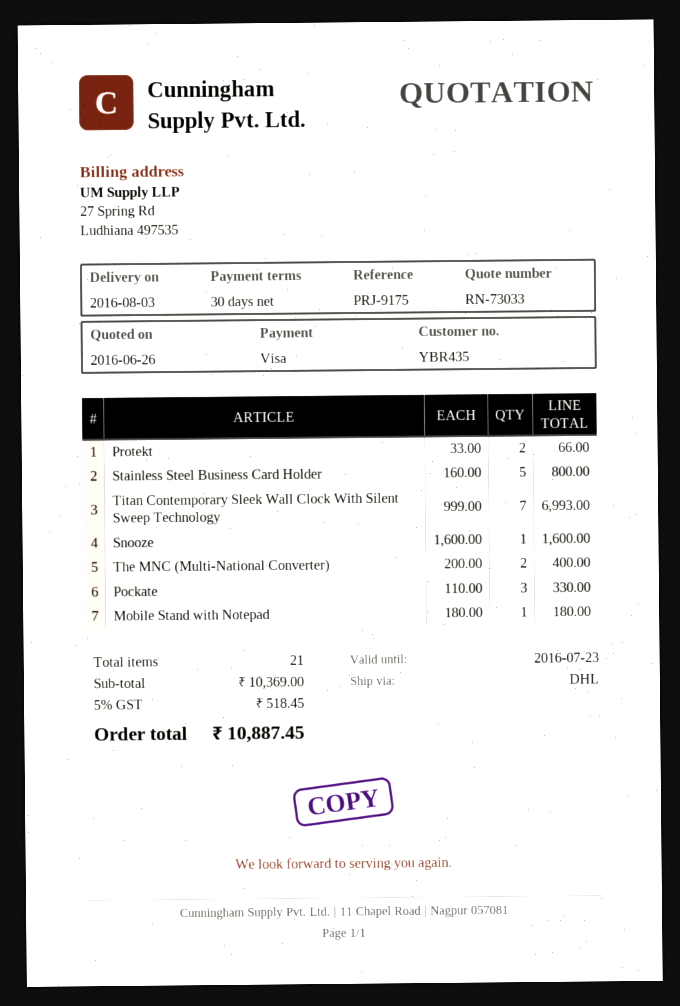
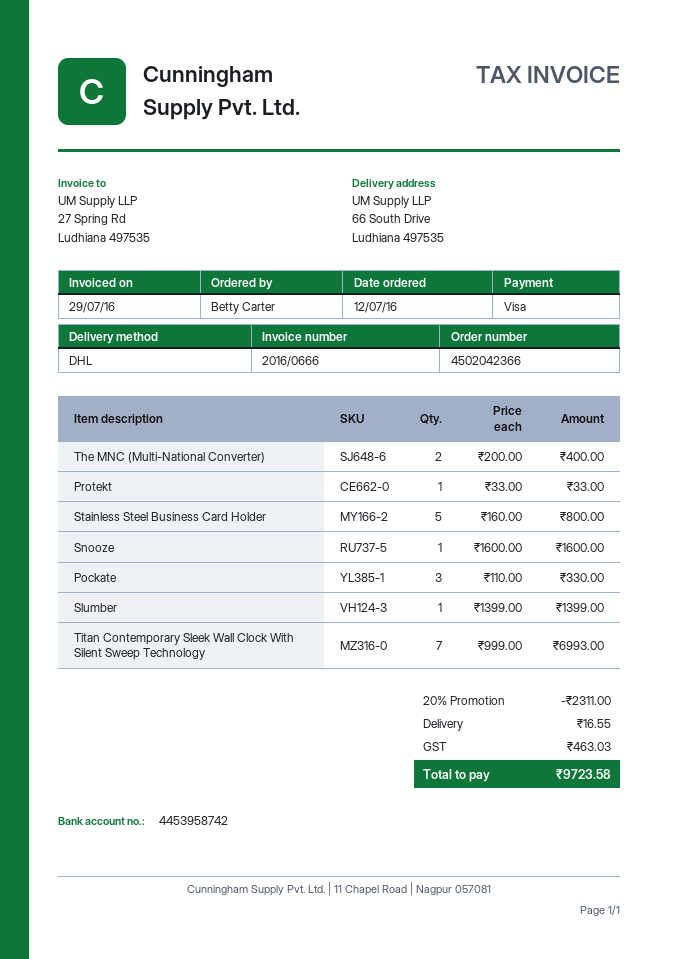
Protekt: 2 x 33.00 = 66.00 -> 1 x 33.00 = 33.00
Mobile Stand with Notepad: 1 x 180.00 = 180.00 -> none
Slumber: none -> 1 x 1399.00 = 1399.00
discount: none -> 20% = 2311.00
shipping: none -> 16.55
tax: 518.45 -> 463.03
total: 10887.45 -> 9723.58

